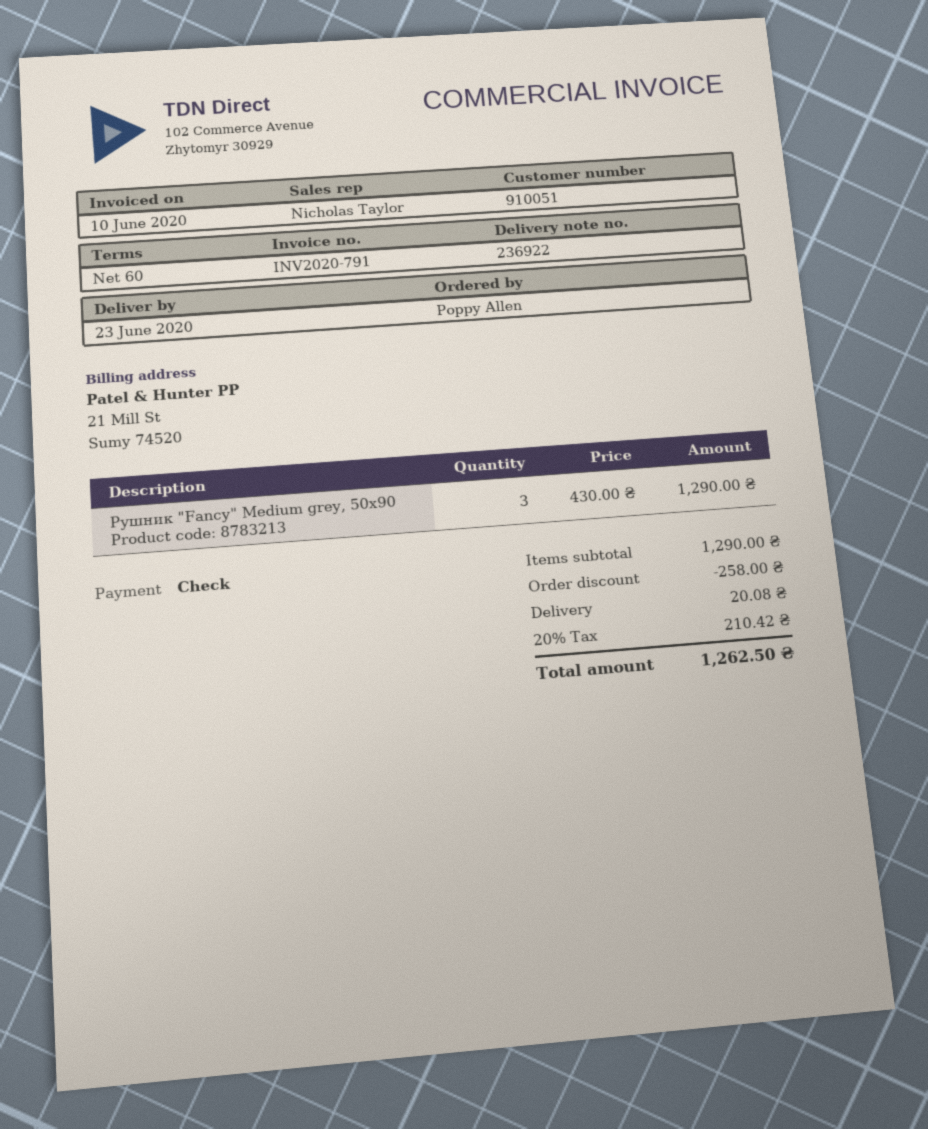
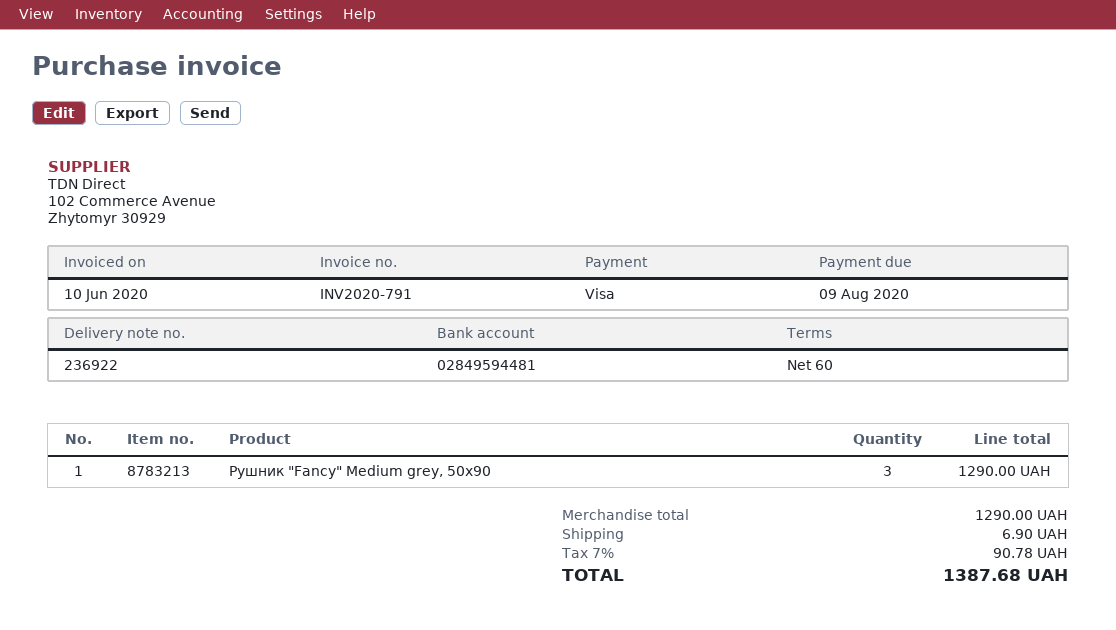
payment method: cheque -> Visa
discount: 258.00 -> none
shipping: 20.08 -> 6.90
tax: 20% = 210.42 -> 7% = 90.78
total: 1262.50 -> 1387.68

